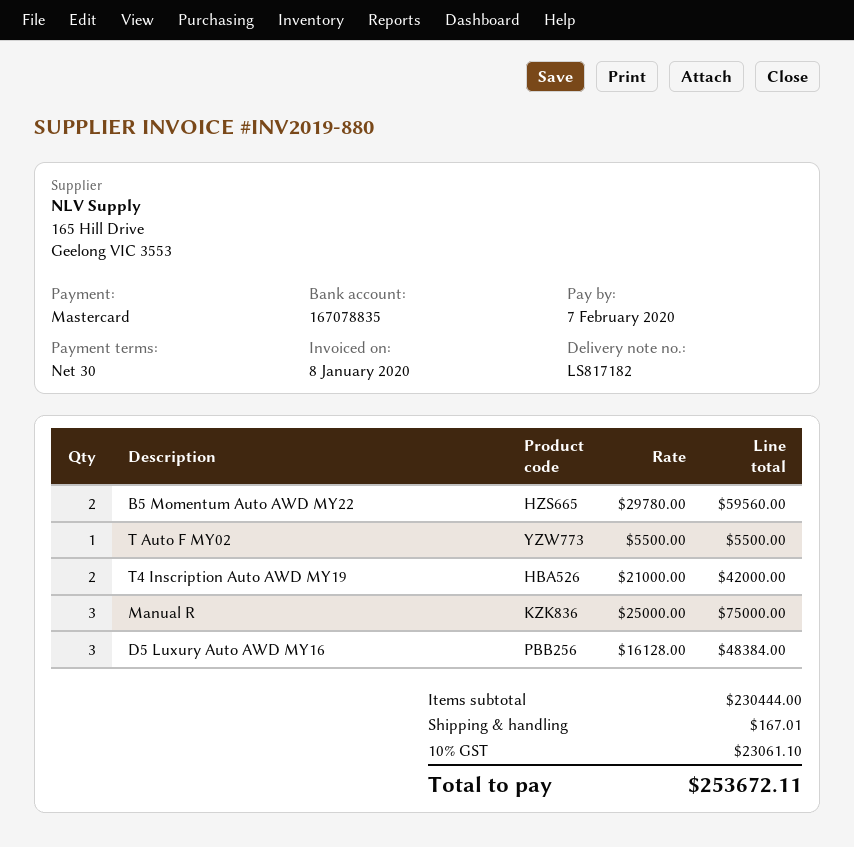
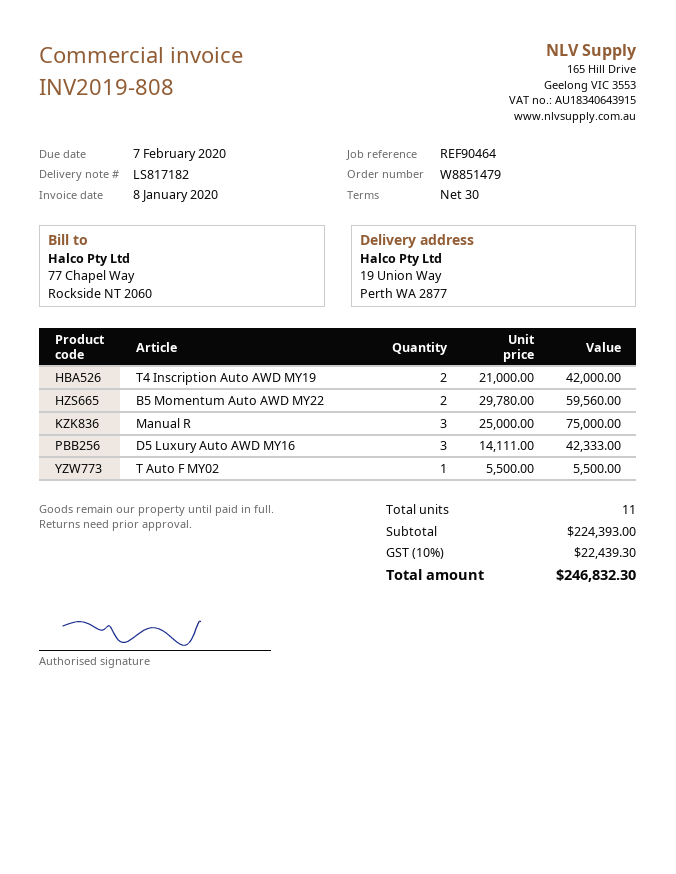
invoice number: INV2019-880 -> INV2019-808
D5 Luxury Auto AWD MY16: 3 x 16128.00 = 48384.00 -> 3 x 14111.00 = 42333.00
subtotal: 230444.00 -> 224393.00
shipping: 167.01 -> none
tax: 10% = 23061.10 -> 10% = 22439.30
total: 253672.11 -> 246832.30

